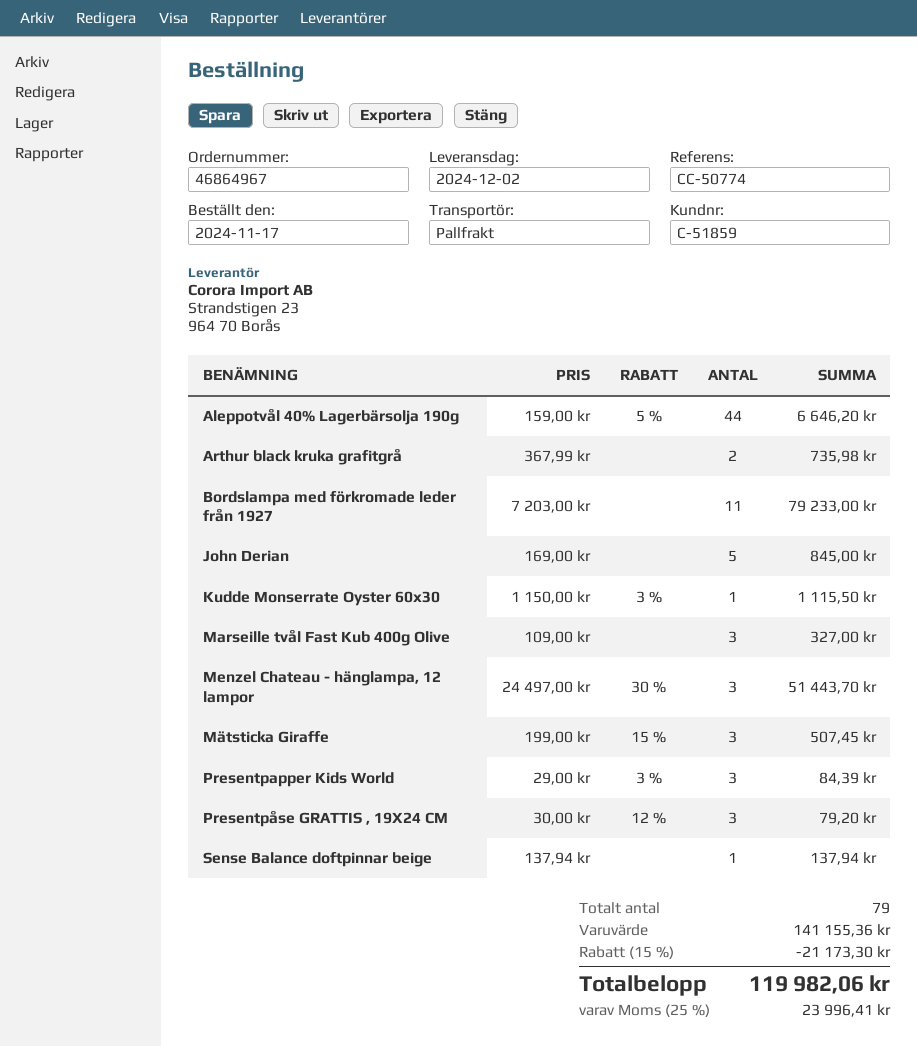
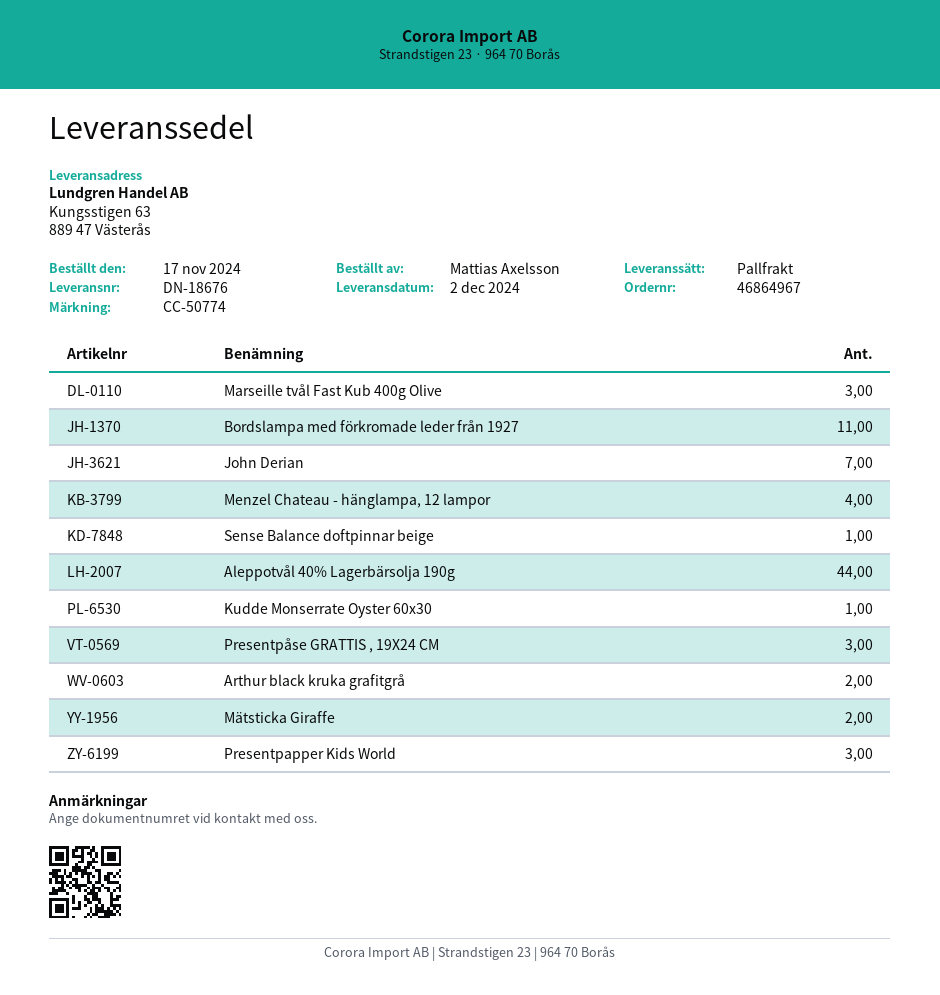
John Derian: 5 -> 7
Menzel Chateau - hänglampa, 12 lampor: 3 -> 4
Mätsticka Giraffe: 3 -> 2

